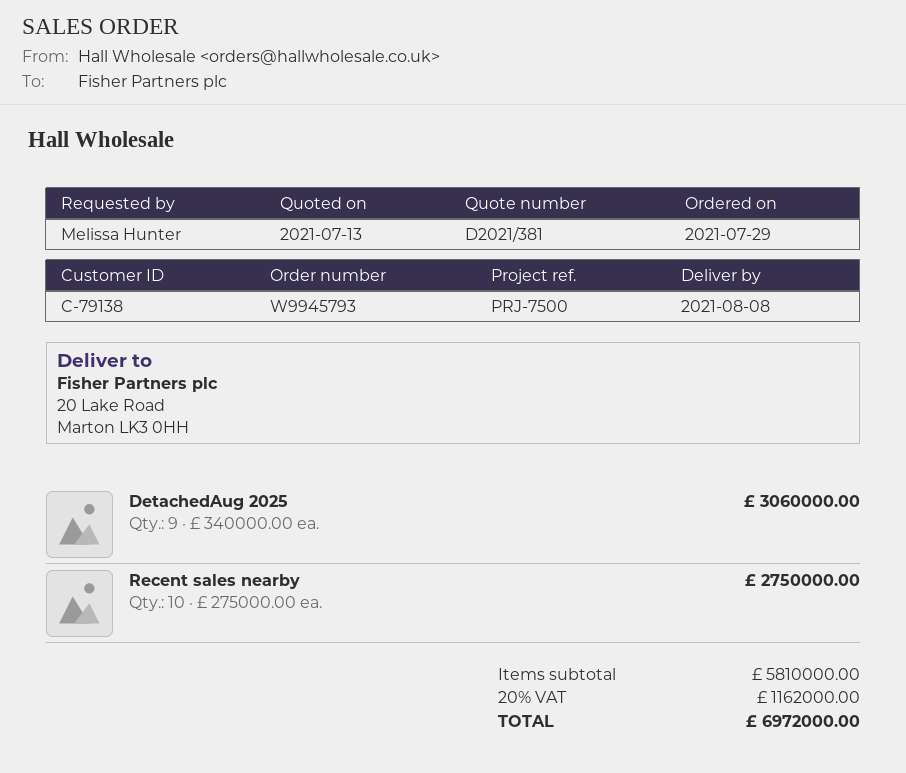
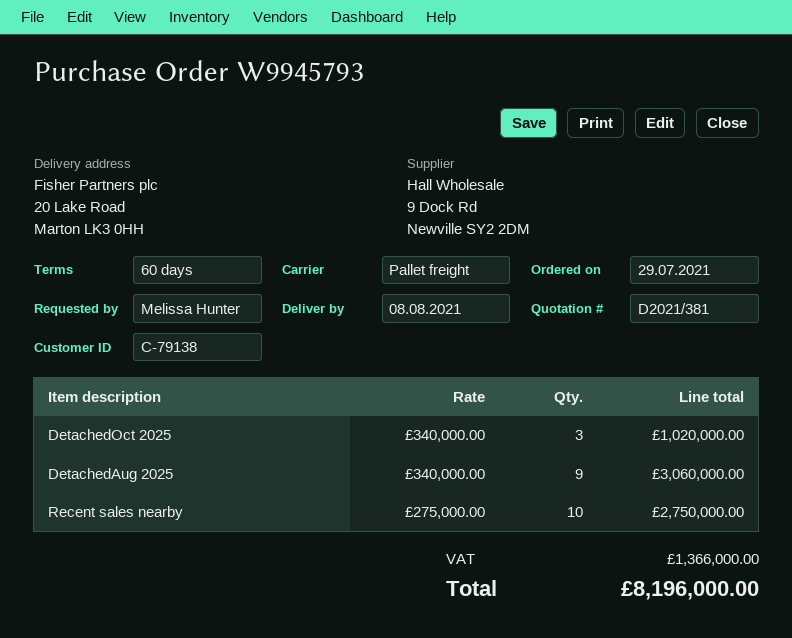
DetachedOct 2025: none -> 3 x 340000.00 = 1020000.00
tax: 1162000.00 -> 1366000.00
total: 6972000.00 -> 8196000.00

